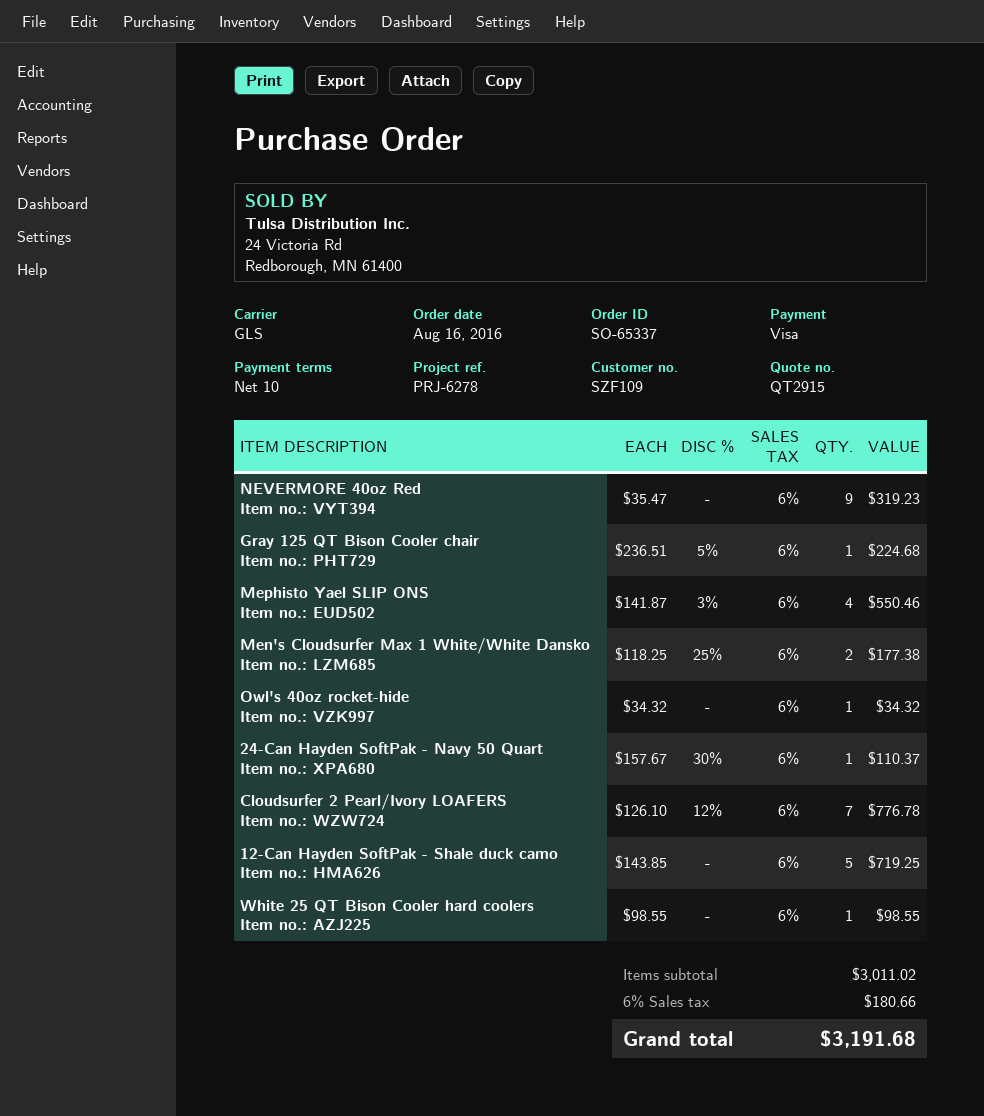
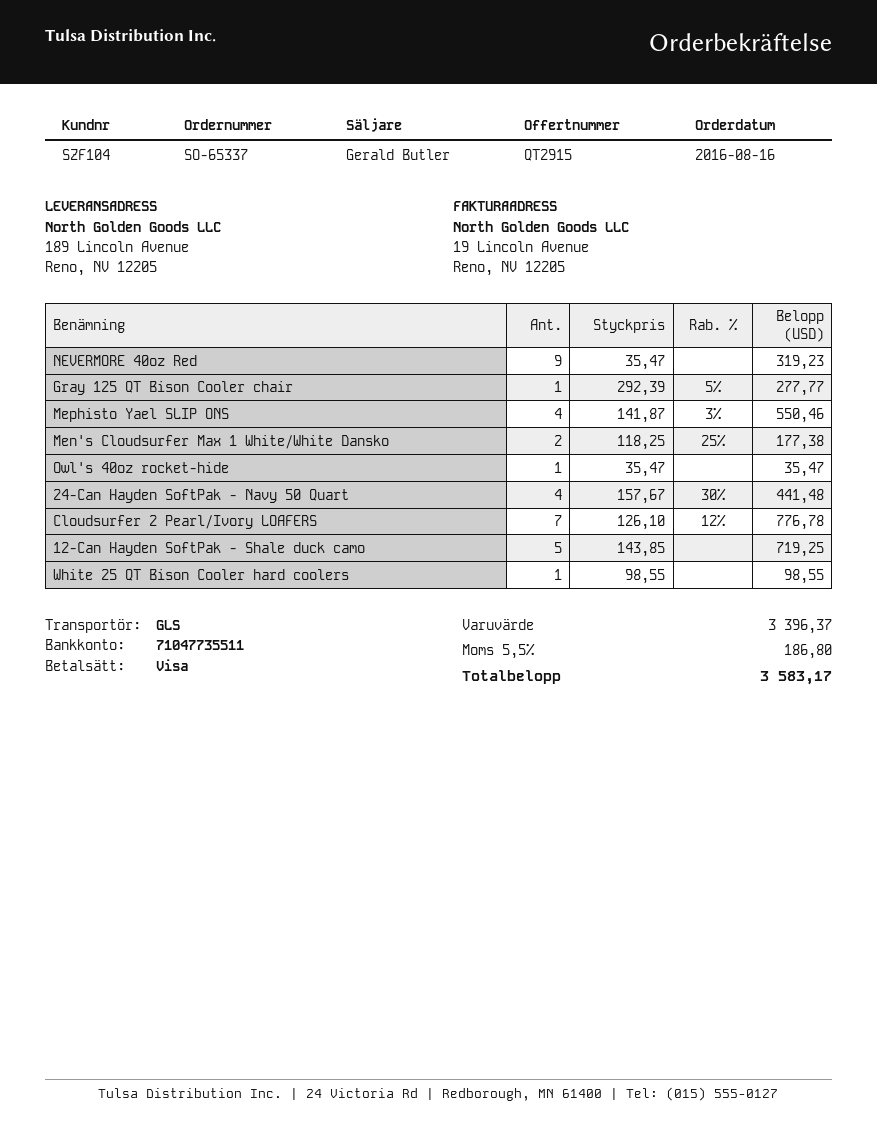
customer number: SZF109 -> SZF104
Gray 125 QT Bison Cooler chair: 1 x 236.51 - 5% = 224.68 -> 1 x 292.39 - 5% = 277.77
Owl's 40oz rocket-hide: 1 x 34.32 = 34.32 -> 1 x 35.47 = 35.47
24-Can Hayden SoftPak - Navy 50 Quart: 1 x 157.67 - 30% = 110.37 -> 4 x 157.67 - 30% = 441.48
subtotal: 3011.02 -> 3396.37
tax: 6% = 180.66 -> 5.5% = 186.80
total: 3191.68 -> 3583.17

